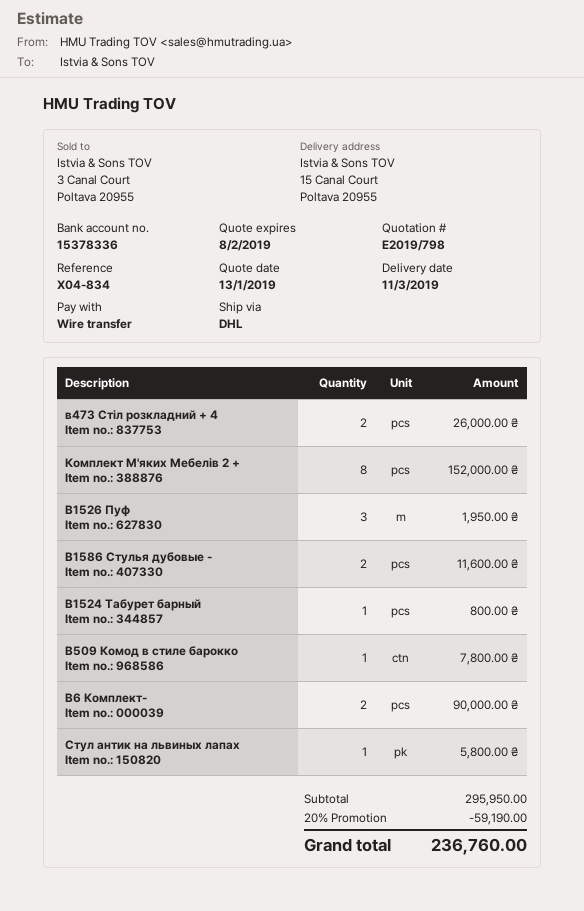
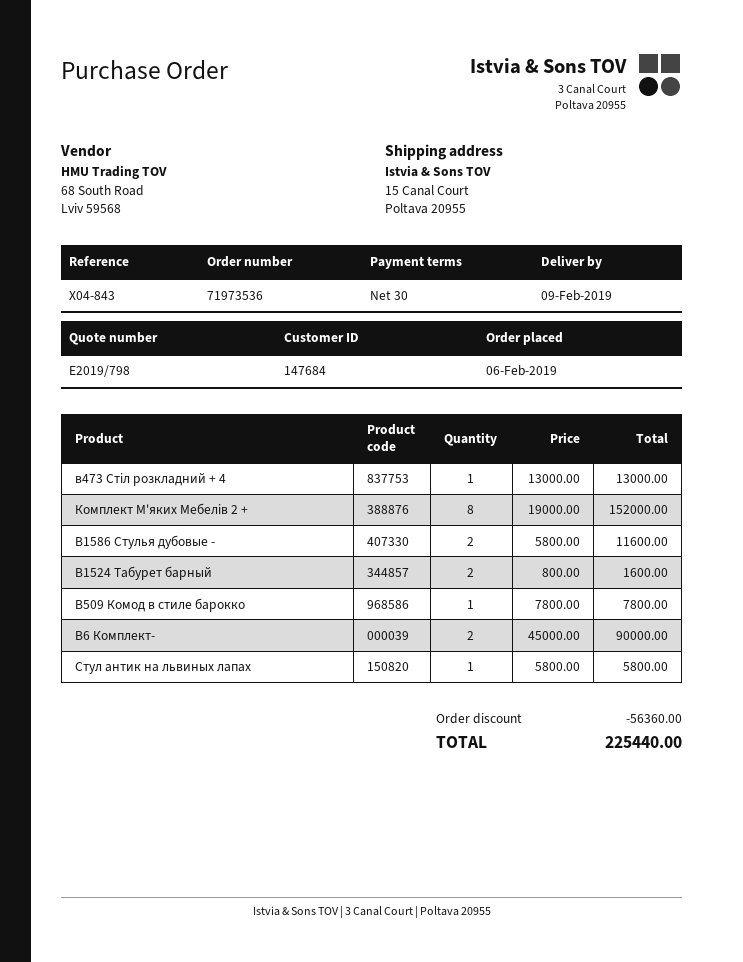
delivery date: 2019-03-11 -> 2019-02-09
reference: X04-834 -> X04-843
в473 Стіл розкладний + 4: 2 for 26000.00 -> 1 for 13000.00
В1526 Пуф: 3 for 1950.00 -> none
В1524 Табурет барный: 1 for 800.00 -> 2 for 1600.00
discount: 59190.00 -> 56360.00
total: 236760.00 -> 225440.00

